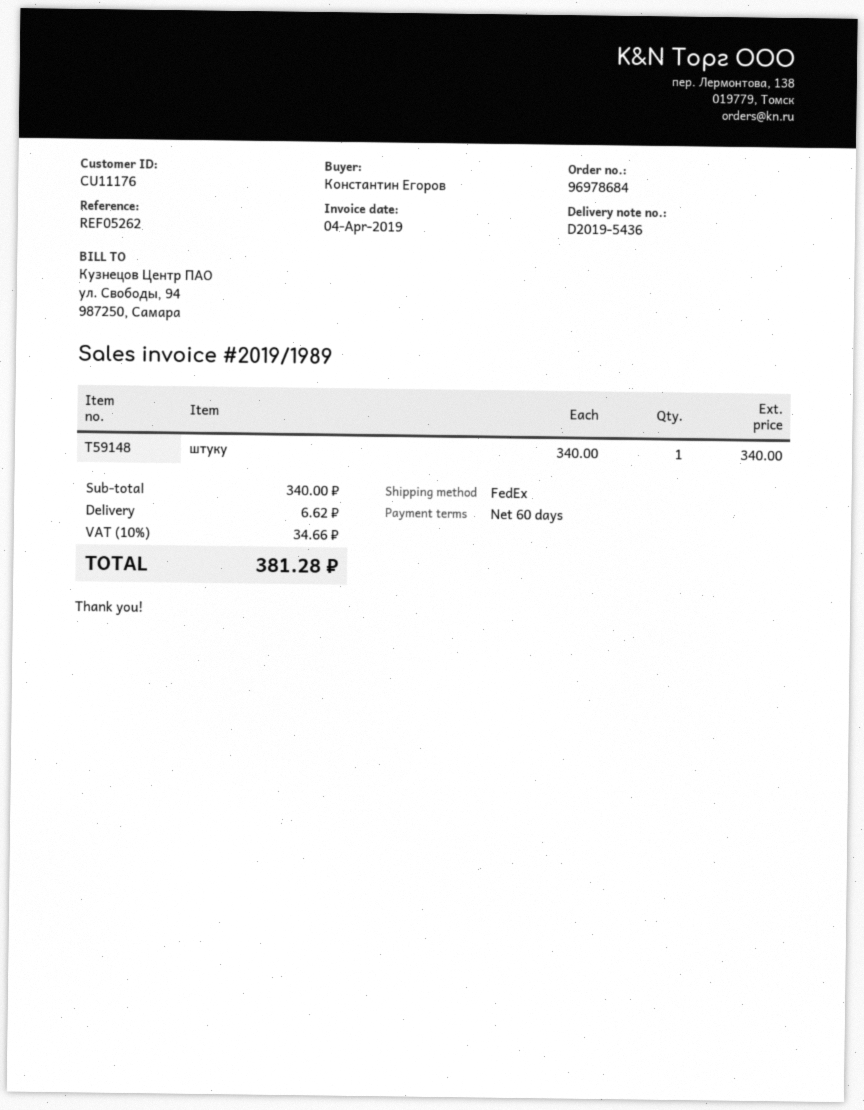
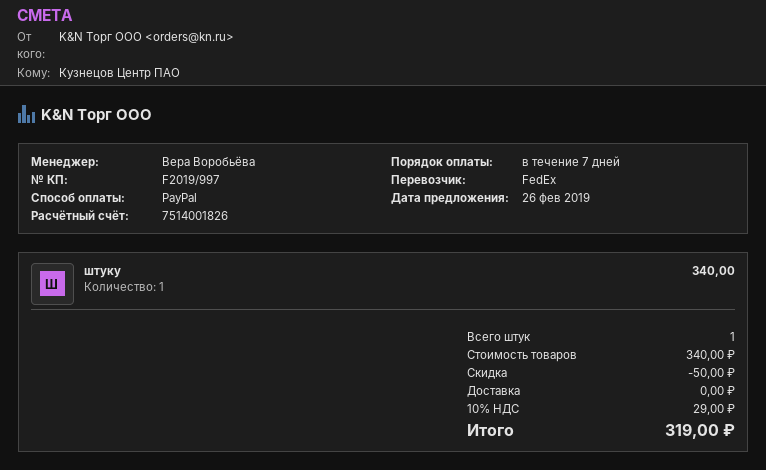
payment terms: 60 days -> 7 days
discount: none -> 50.00
shipping: 6.62 -> 0.00
tax: 10% = 34.66 -> 10% = 29.00
total: 381.28 -> 319.00

